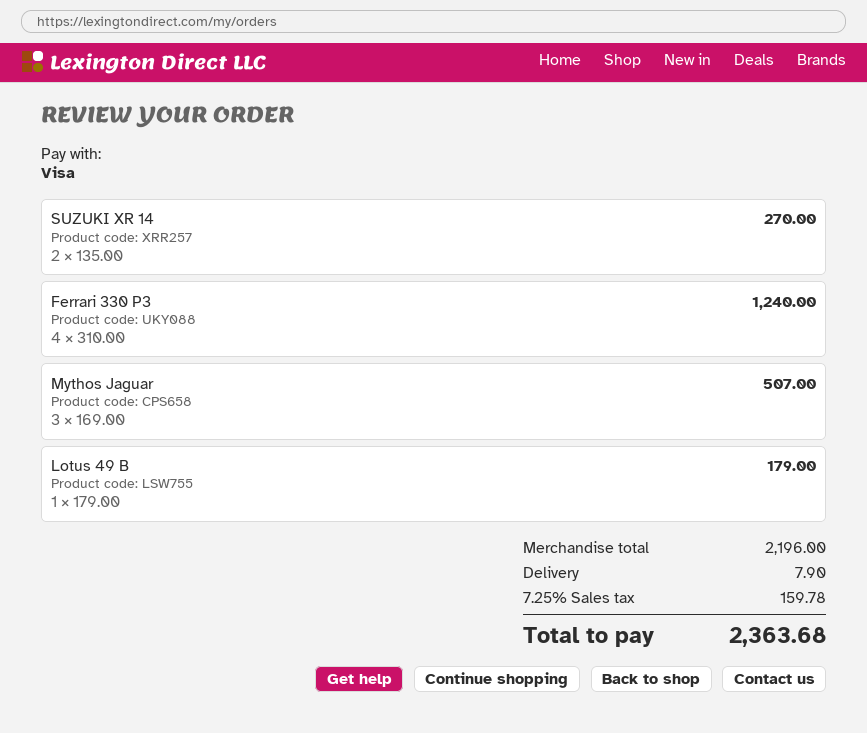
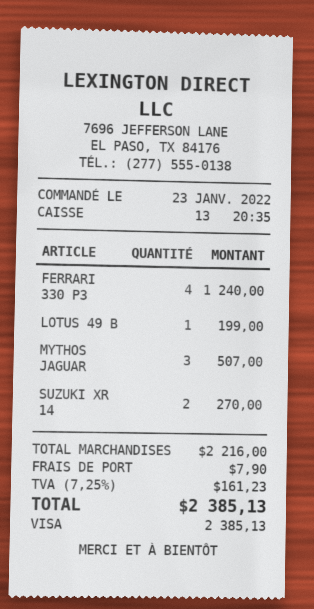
Lotus 49 B: 1 for 179.00 -> 1 for 199.00
subtotal: 2196.00 -> 2216.00
tax: 7.25% = 159.78 -> 7.25% = 161.23
total: 2363.68 -> 2385.13

